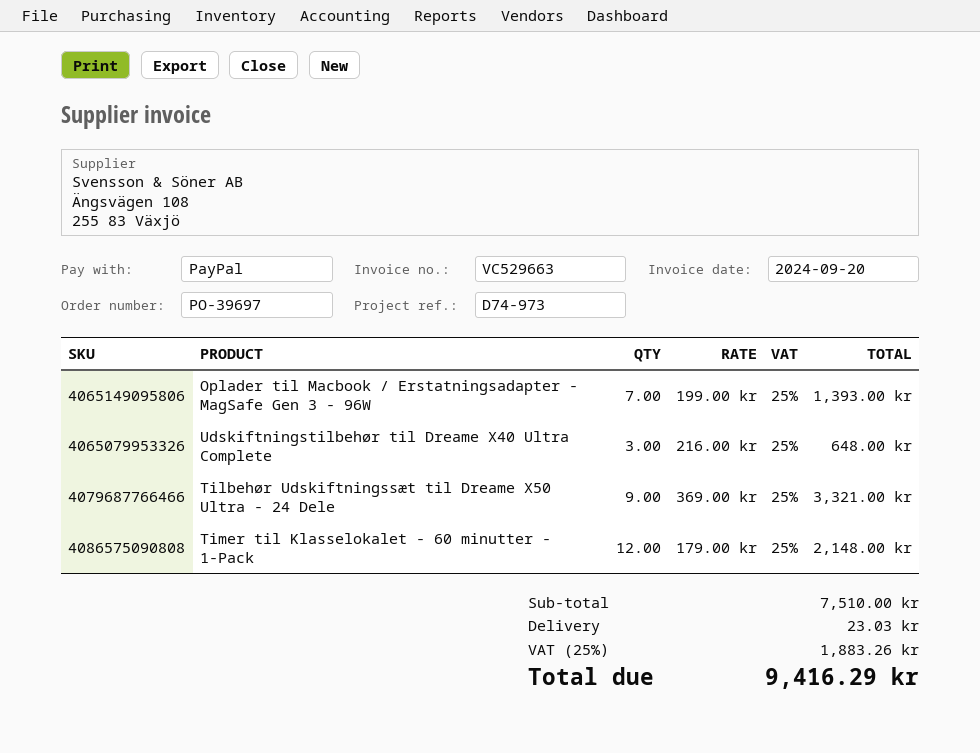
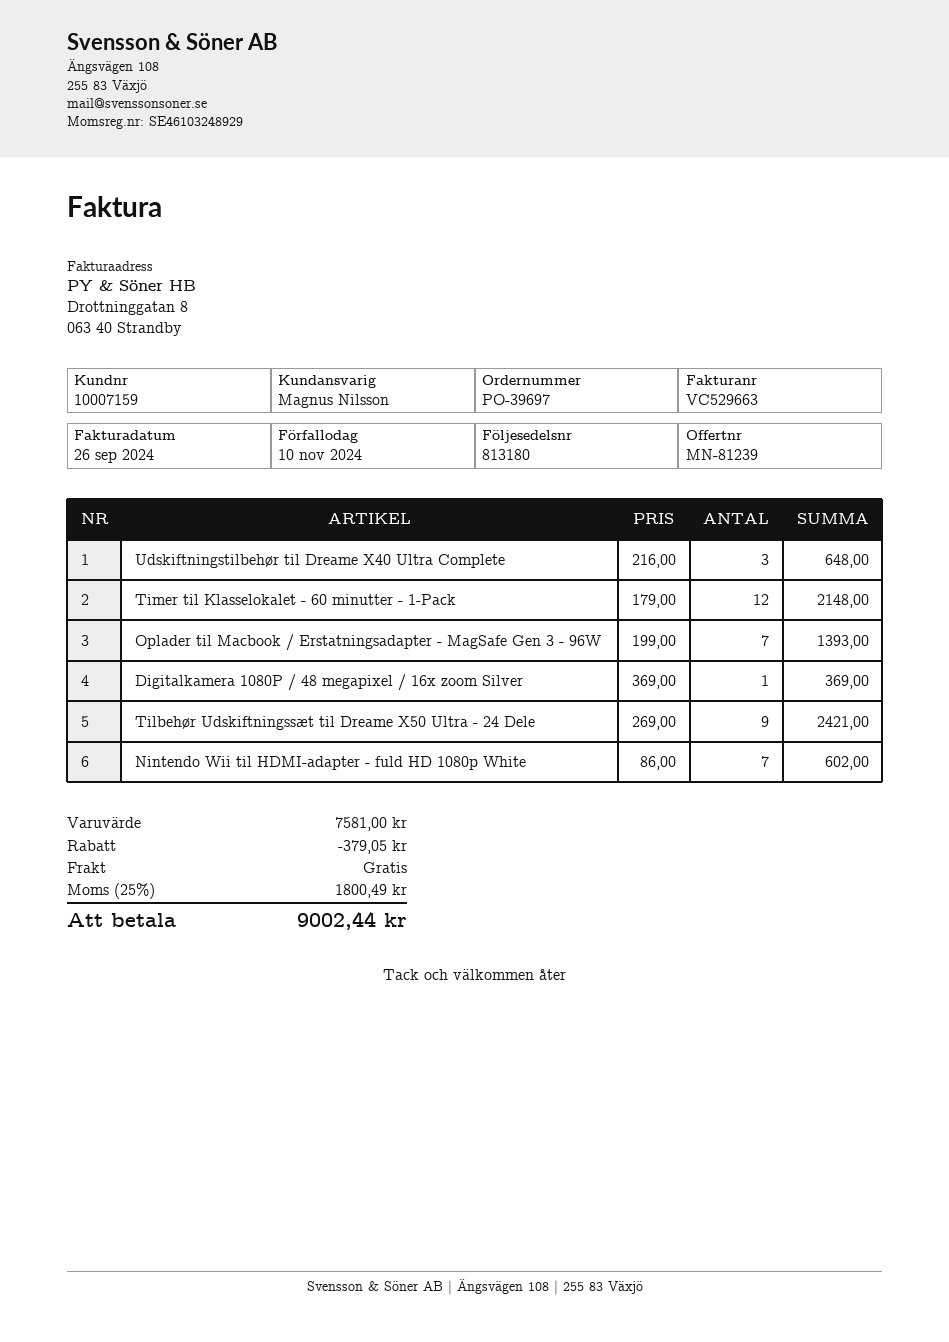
invoice date: 2024-09-20 -> 2024-09-26
Tilbehør Udskiftningssæt til Dreame X50 Ultra - 24 Dele: 9 x 369.00 = 3321.00 -> 9 x 269.00 = 2421.00
Digitalkamera 1080P / 48 megapixel / 16x zoom Silver: none -> 1 x 369.00 = 369.00
Nintendo Wii til HDMI-adapter - fuld HD 1080p White: none -> 7 x 86.00 = 602.00
subtotal: 7510.00 -> 7581.00
discount: none -> 379.05
shipping: 23.03 -> 0.00
tax: 25% = 1883.26 -> 25% = 1800.49
total: 9416.29 -> 9002.44

